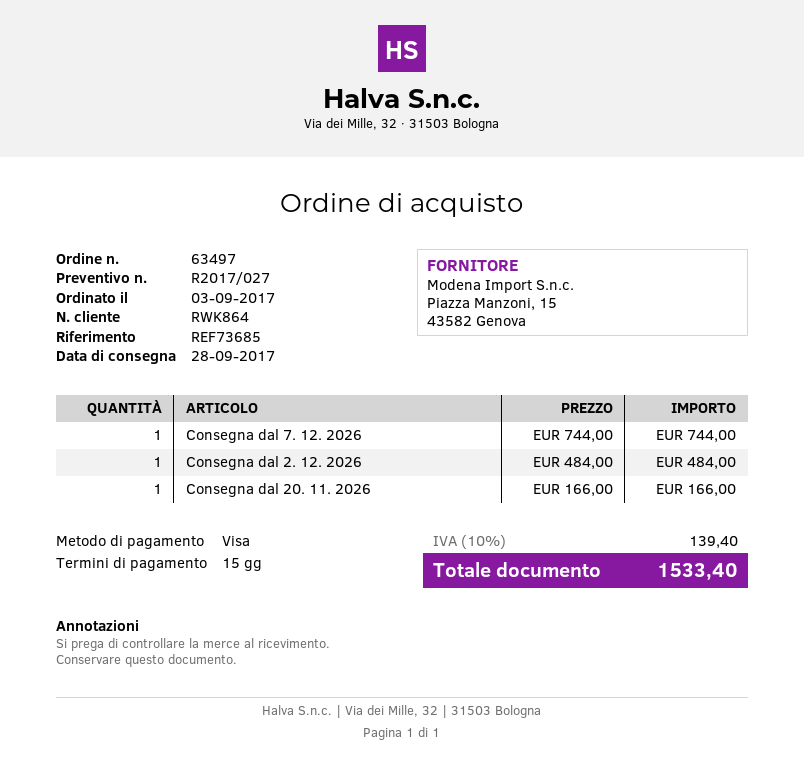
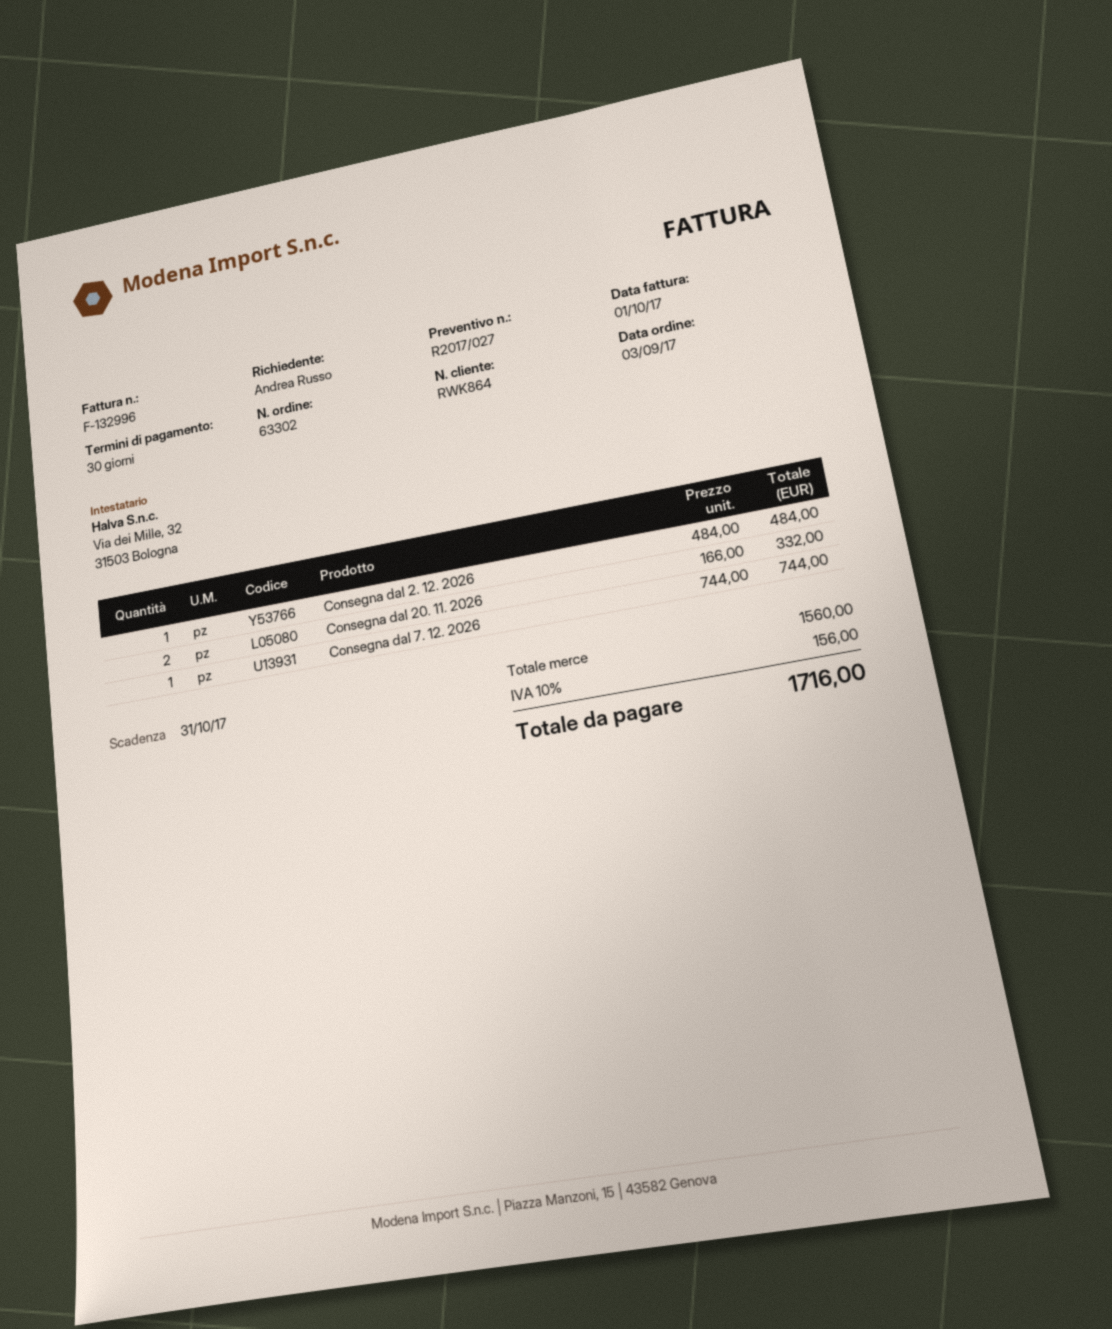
order number: 63497 -> 63302
payment terms: 15 days -> 30 days
Consegna dal 20. 11. 2026: 1 x 166.00 = 166.00 -> 2 x 166.00 = 332.00
tax: 10% = 139.40 -> 10% = 156.00
total: 1533.40 -> 1716.00

